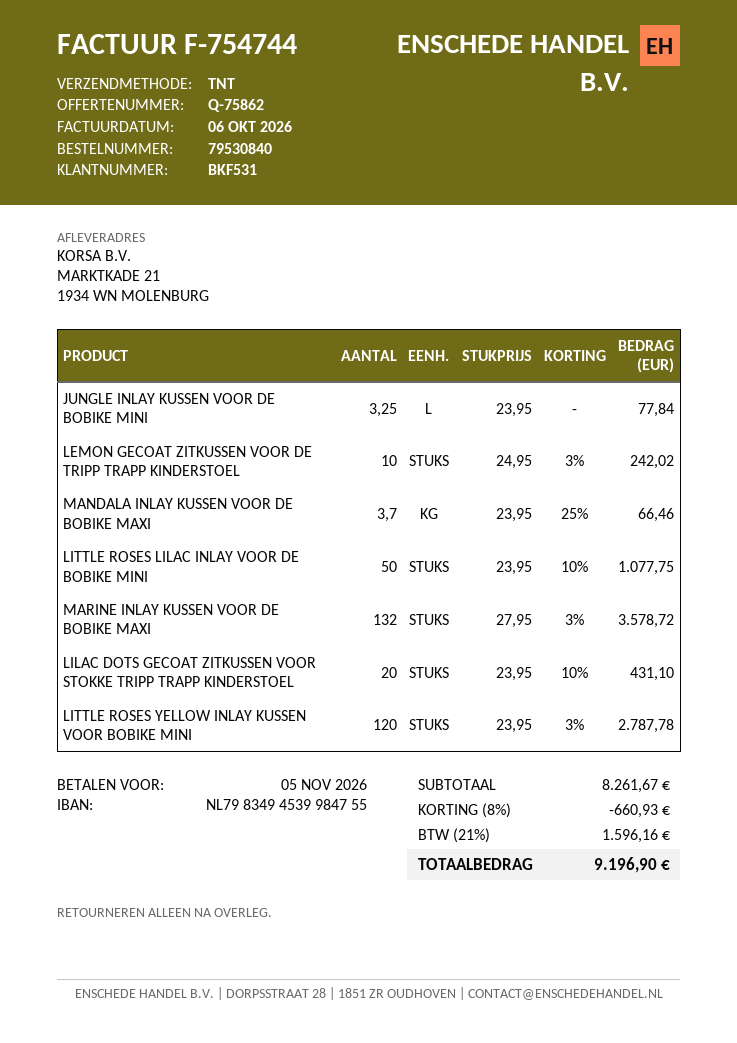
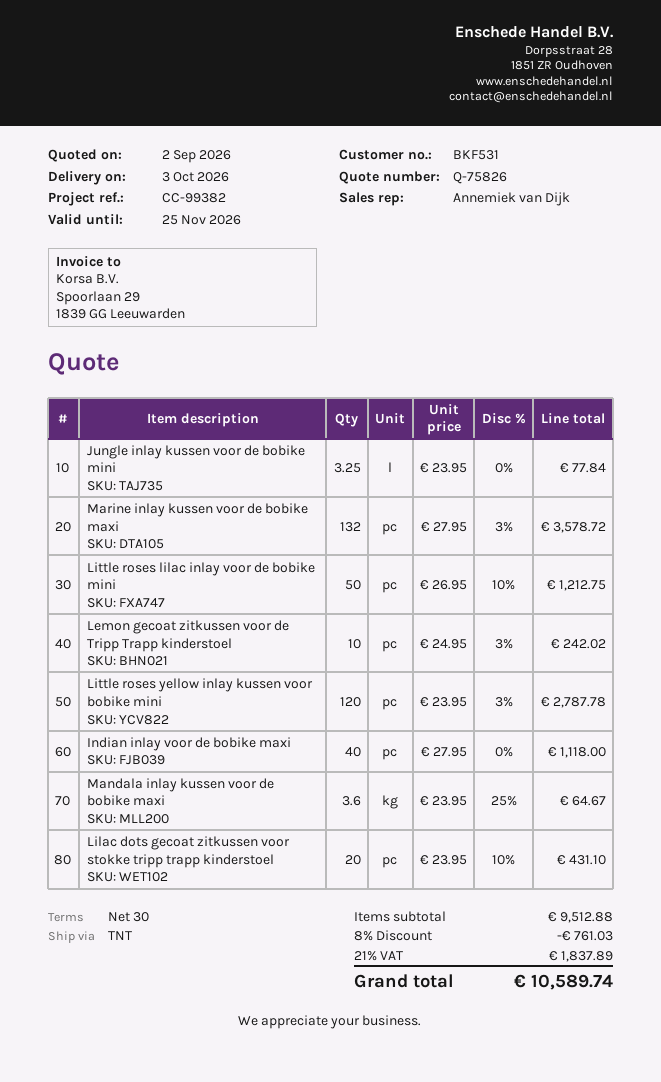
quote number: Q-75862 -> Q-75826
MANDALA INLAY KUSSEN VOOR DE BOBIKE MAXI: 3.7 x 23.95 - 25% = 66.46 -> 3.6 x 23.95 - 25% = 64.67
LITTLE ROSES LILAC INLAY VOOR DE BOBIKE MINI: 50 x 23.95 - 10% = 1077.75 -> 50 x 26.95 - 10% = 1212.75
Indian inlay voor de bobike maxi: none -> 40 x 27.95 = 1118.00
subtotal: 8261.67 -> 9512.88
discount: 8% = 660.93 -> 8% = 761.03
tax: 21% = 1596.16 -> 21% = 1837.89
total: 9196.90 -> 10589.74

